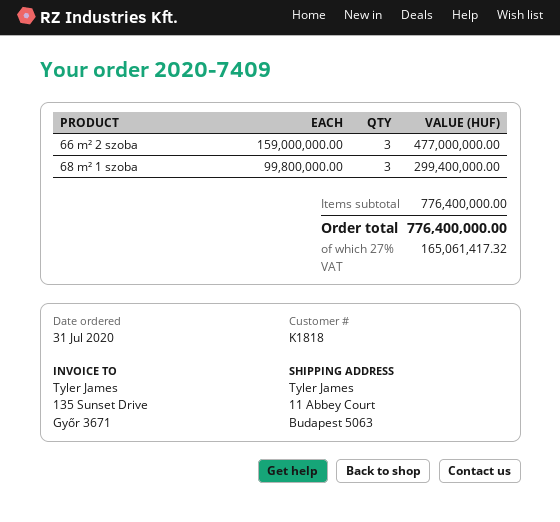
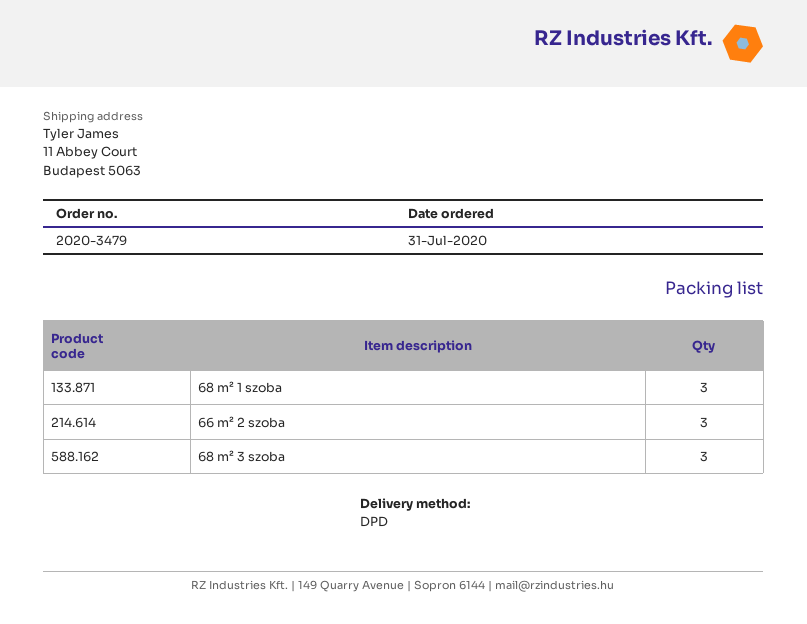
order number: 2020-7409 -> 2020-3479
68 m² 3 szoba: none -> 3

